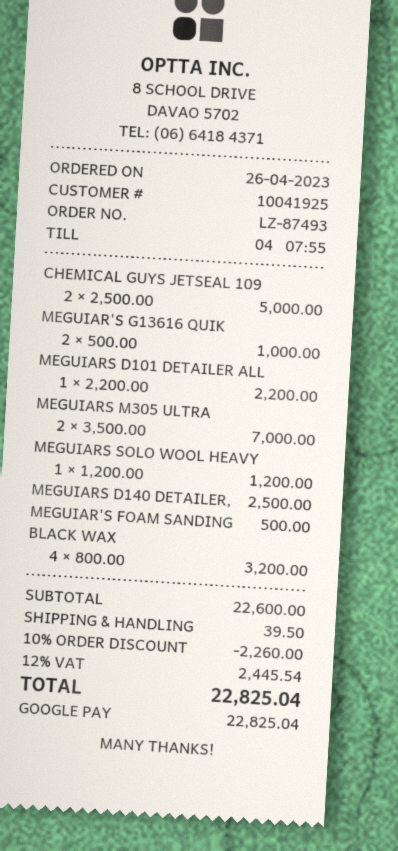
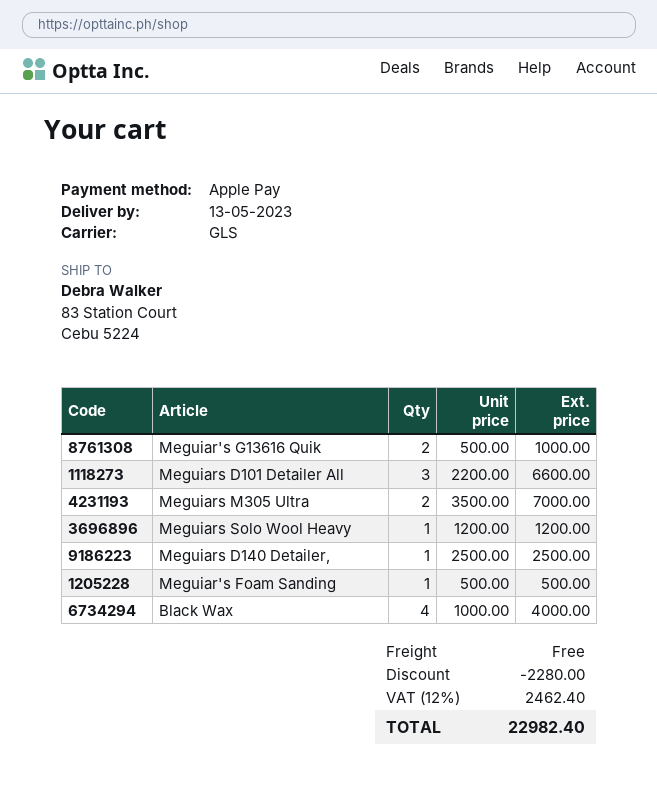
payment method: Google Pay -> Apple Pay
CHEMICAL GUYS JETSEAL 109: 2 x 2500.00 = 5000.00 -> none
MEGUIARS D101 DETAILER ALL: 1 x 2200.00 = 2200.00 -> 3 x 2200.00 = 6600.00
BLACK WAX: 4 x 800.00 = 3200.00 -> 4 x 1000.00 = 4000.00
discount: 2260.00 -> 2280.00
shipping: 39.50 -> 0.00
tax: 12% = 2445.54 -> 12% = 2462.40
total: 22825.04 -> 22982.40

